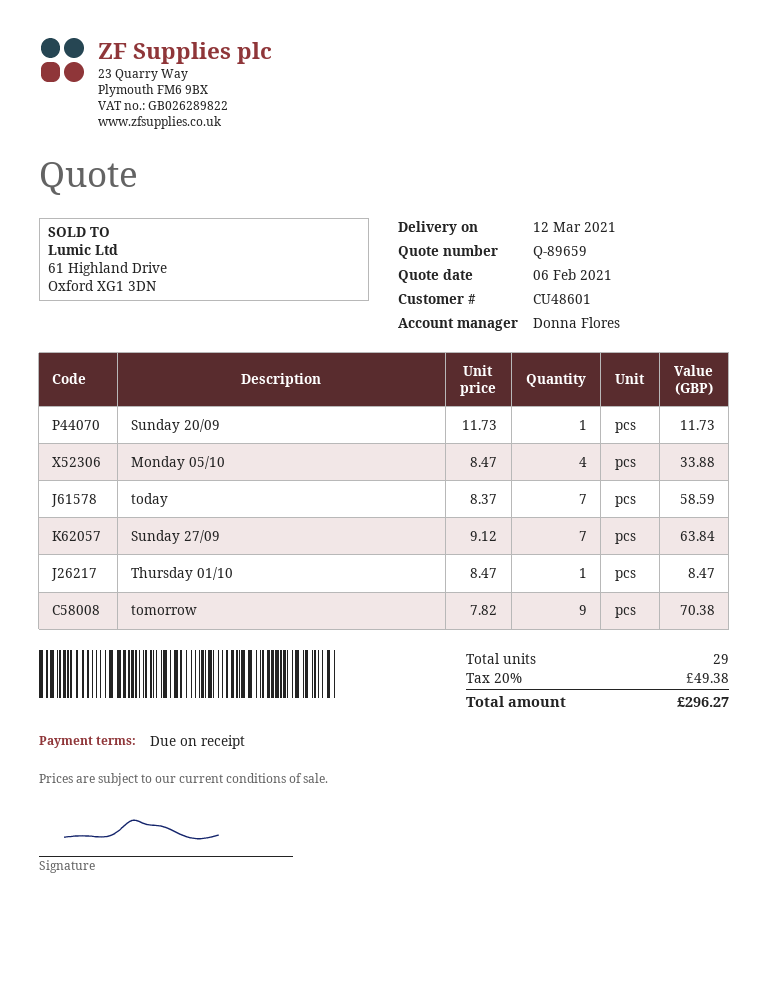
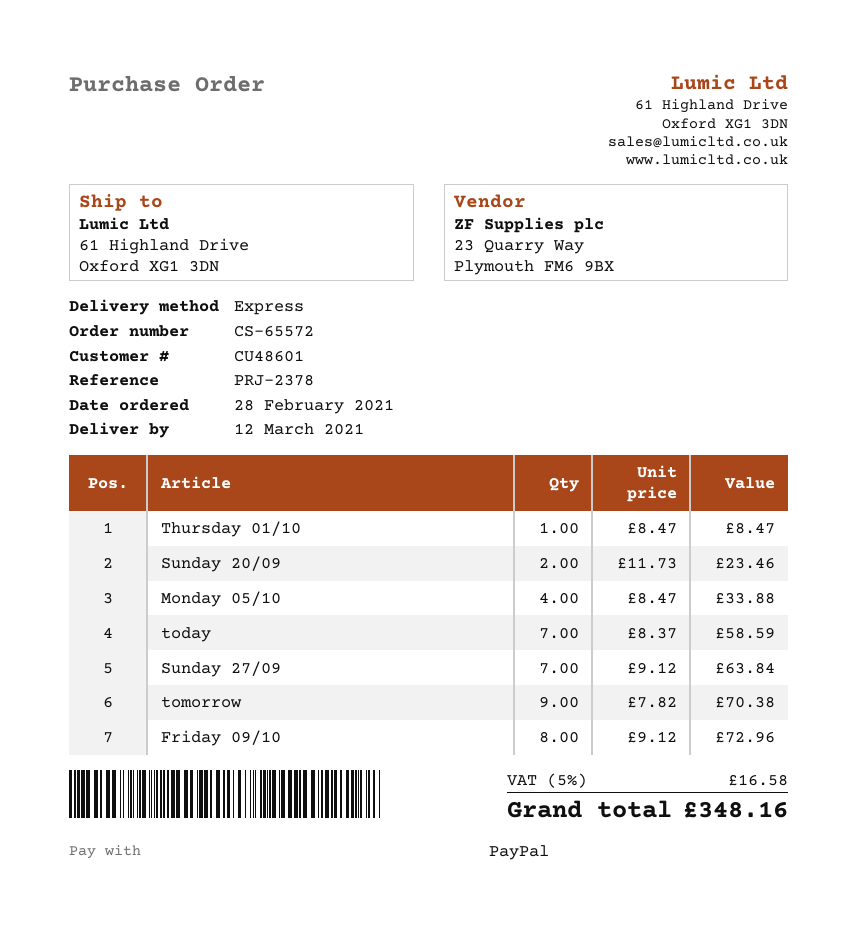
Sunday 20/09: 1 x 11.73 = 11.73 -> 2 x 11.73 = 23.46
Friday 09/10: none -> 8 x 9.12 = 72.96
tax: 20% = 49.38 -> 5% = 16.58
total: 296.27 -> 348.16

